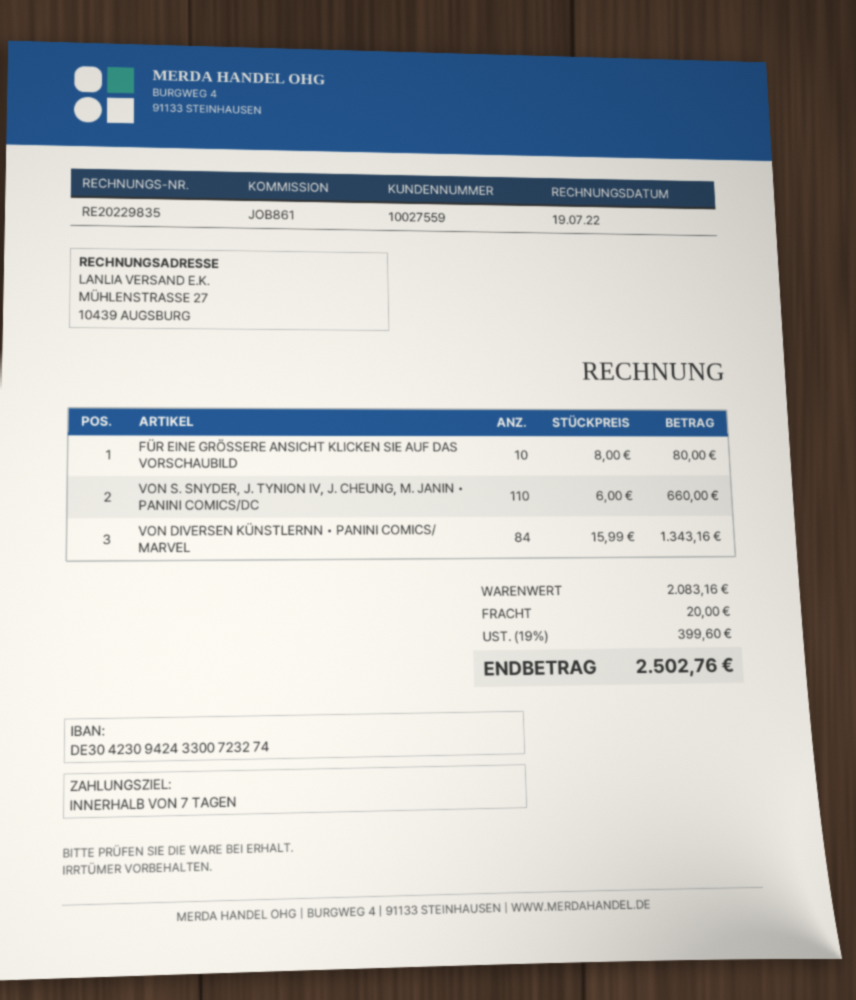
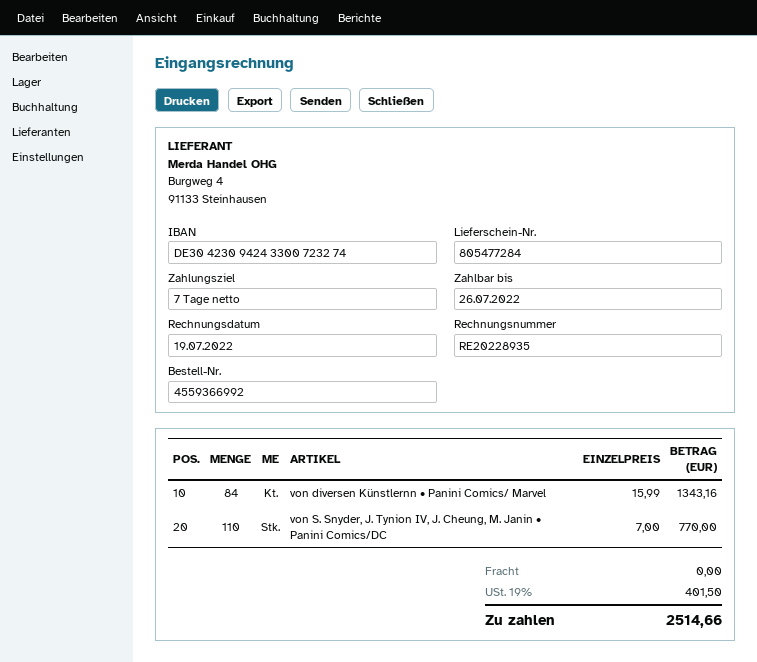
invoice number: RE20229835 -> RE20228935
FÜR EINE GRÖSSERE ANSICHT KLICKEN SIE AUF DAS VORSCHAUBILD: 10 x 8.00 = 80.00 -> none
VON S. SNYDER, J. TYNION IV, J. CHEUNG, M. JANIN • PANINI COMICS/DC: 110 x 6.00 = 660.00 -> 110 x 7.00 = 770.00
shipping: 20.00 -> 0.00
tax: 19% = 399.60 -> 19% = 401.50
total: 2502.76 -> 2514.66

